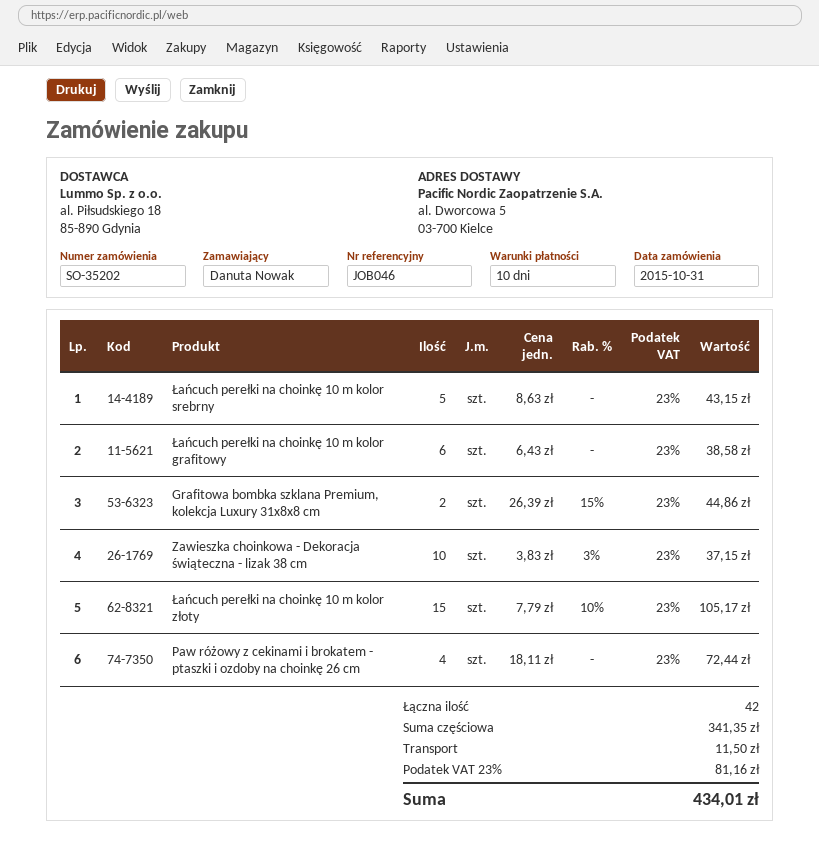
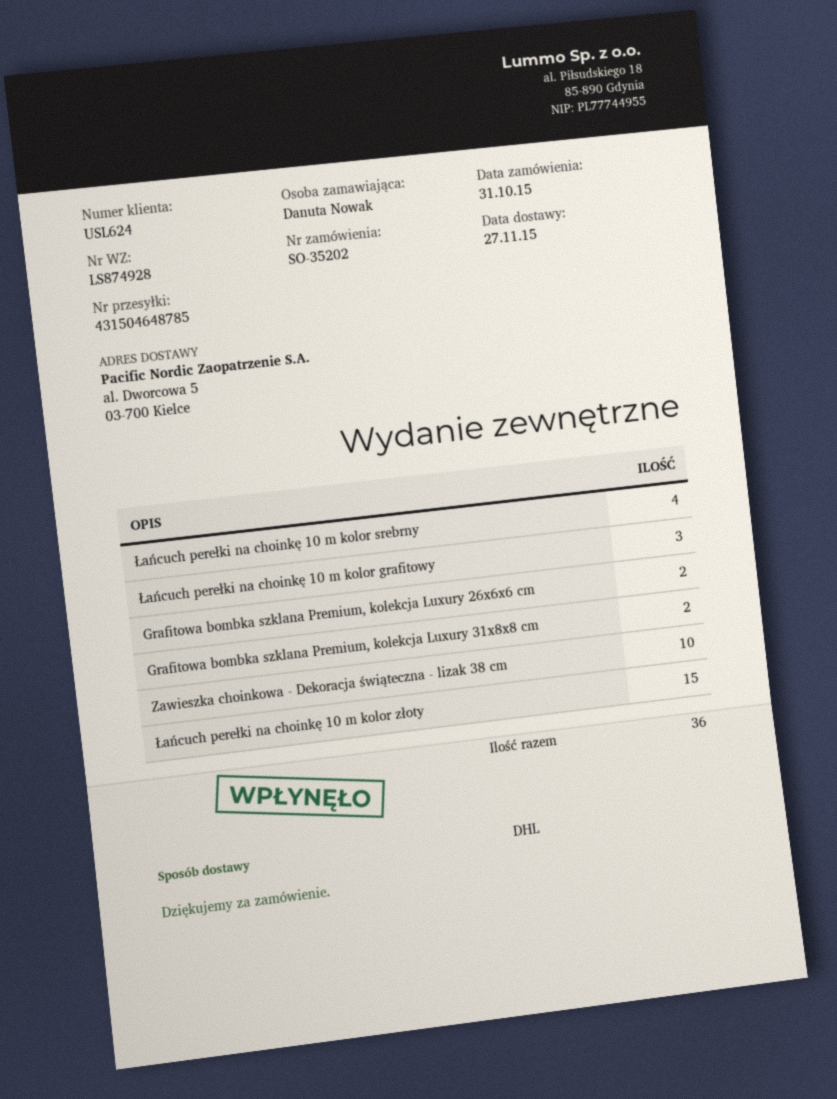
Łańcuch perełki na choinkę 10 m kolor srebrny: 5 -> 4
Łańcuch perełki na choinkę 10 m kolor grafitowy: 6 -> 3
Paw różowy z cekinami i brokatem - ptaszki i ozdoby na choinkę 26 cm: 4 -> none
Grafitowa bombka szklana Premium, kolekcja Luxury 26x6x6 cm: none -> 2
total quantity: 42 -> 36

